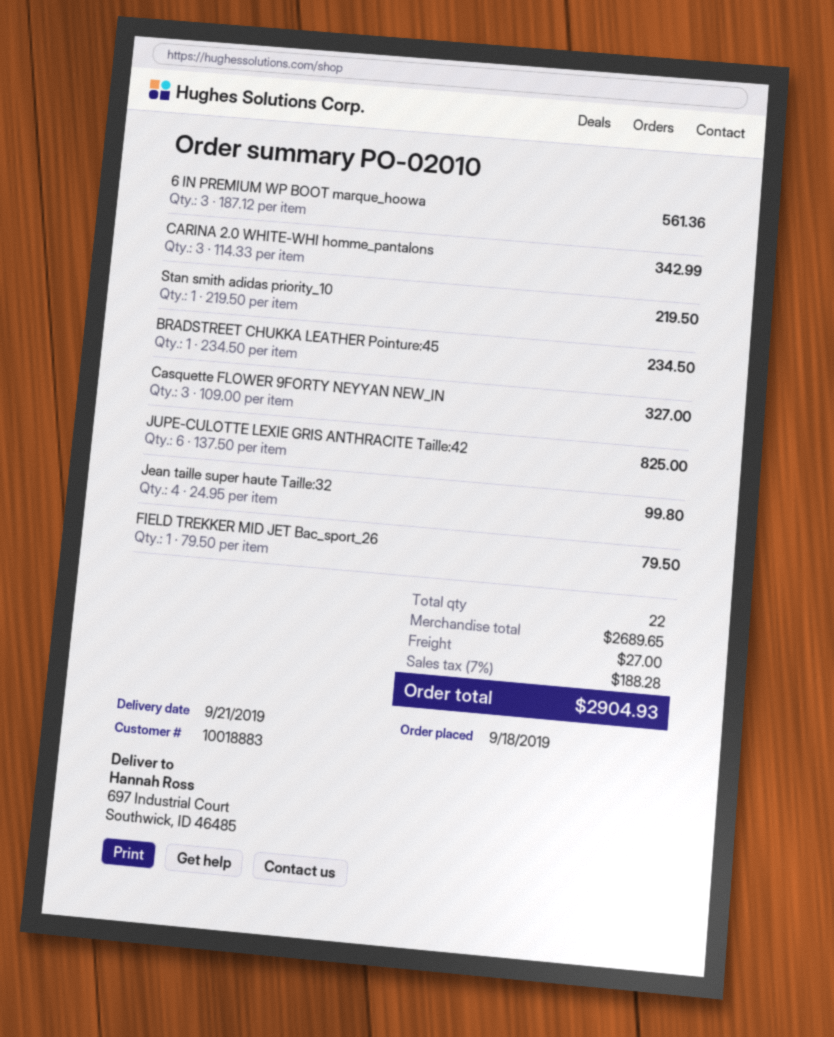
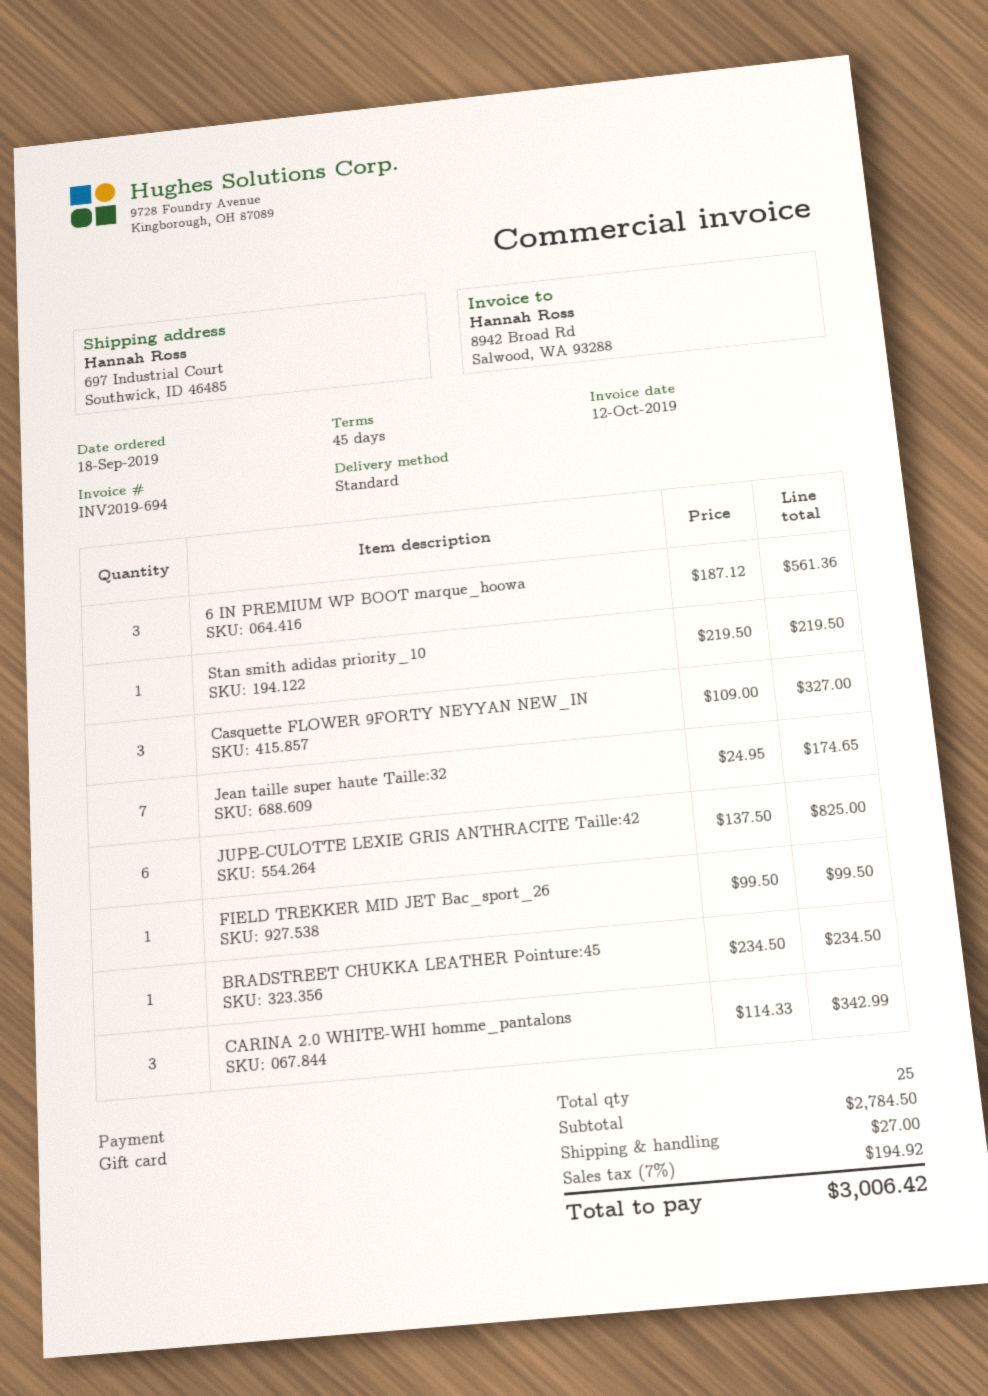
Jean taille super haute Taille:32: 4 x 24.95 = 99.80 -> 7 x 24.95 = 174.65
FIELD TREKKER MID JET Bac_sport_26: 1 x 79.50 = 79.50 -> 1 x 99.50 = 99.50
total quantity: 22 -> 25
subtotal: 2689.65 -> 2784.50
tax: 7% = 188.28 -> 7% = 194.92
total: 2904.93 -> 3006.42

